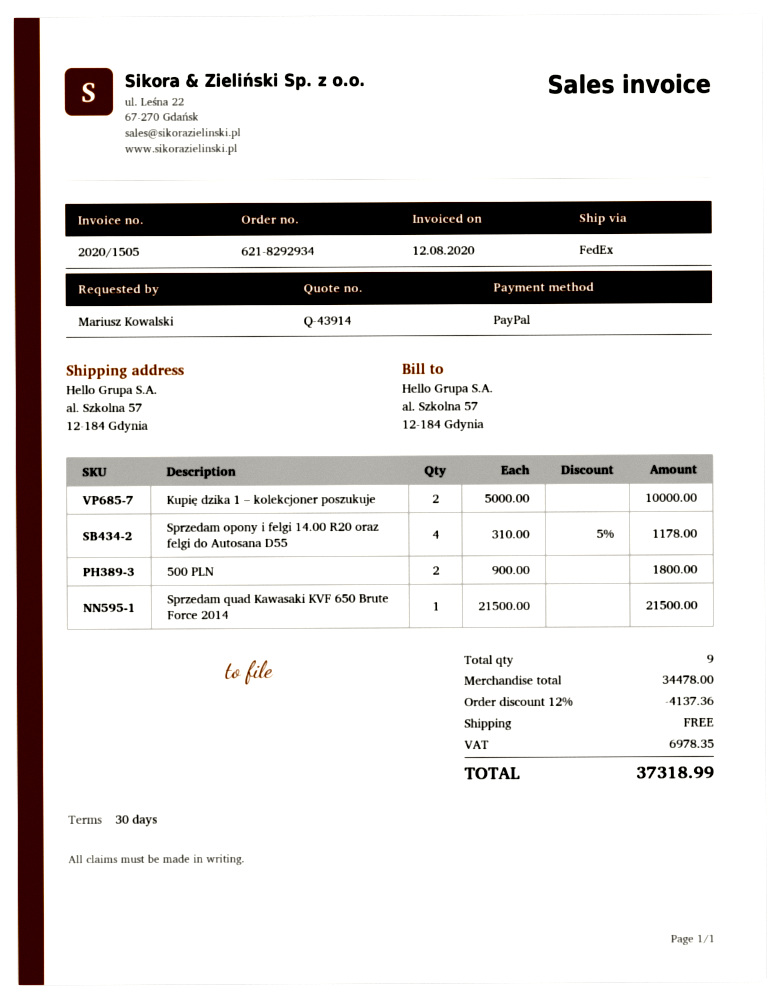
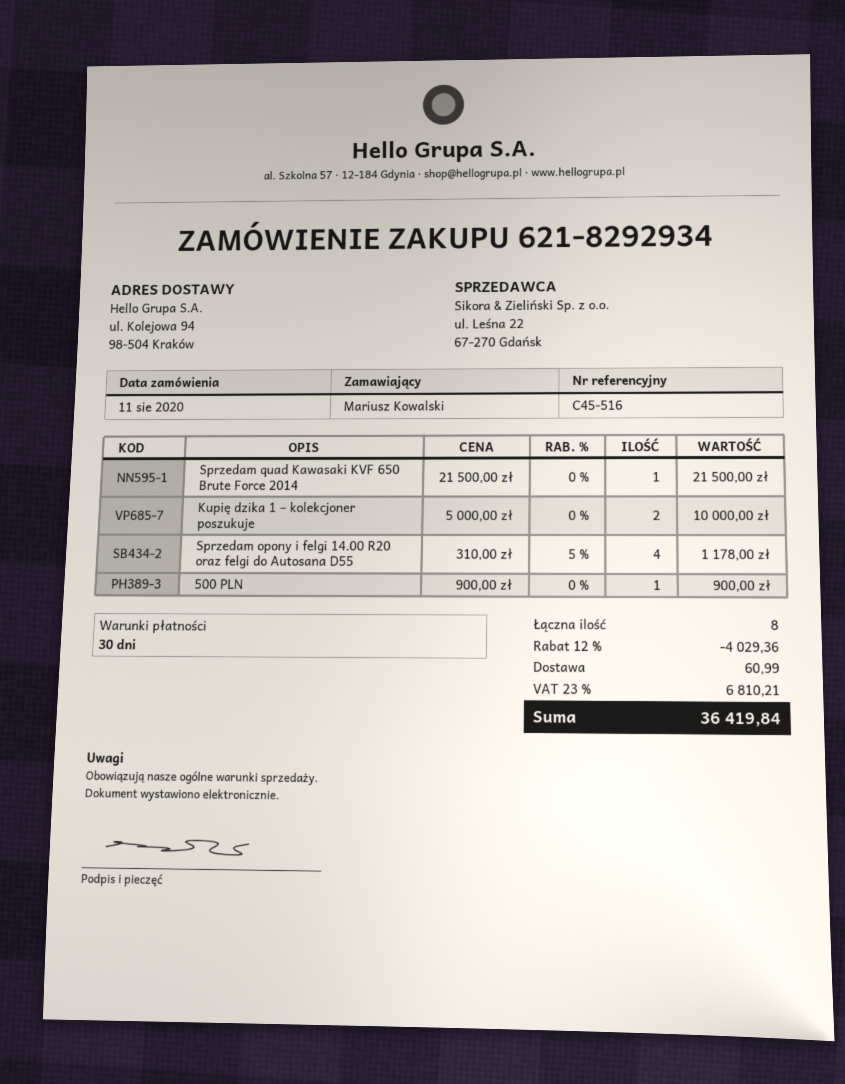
ship to: al. Szkolna 57, 12-184 Gdynia -> ul. Kolejowa 94, 98-504 Kraków
500 PLN: 2 x 900.00 = 1800.00 -> 1 x 900.00 = 900.00
total quantity: 9 -> 8
discount: 12% = 4137.36 -> 12% = 4029.36
shipping: 0.00 -> 60.99
tax: 6978.35 -> 6810.21
total: 37318.99 -> 36419.84

